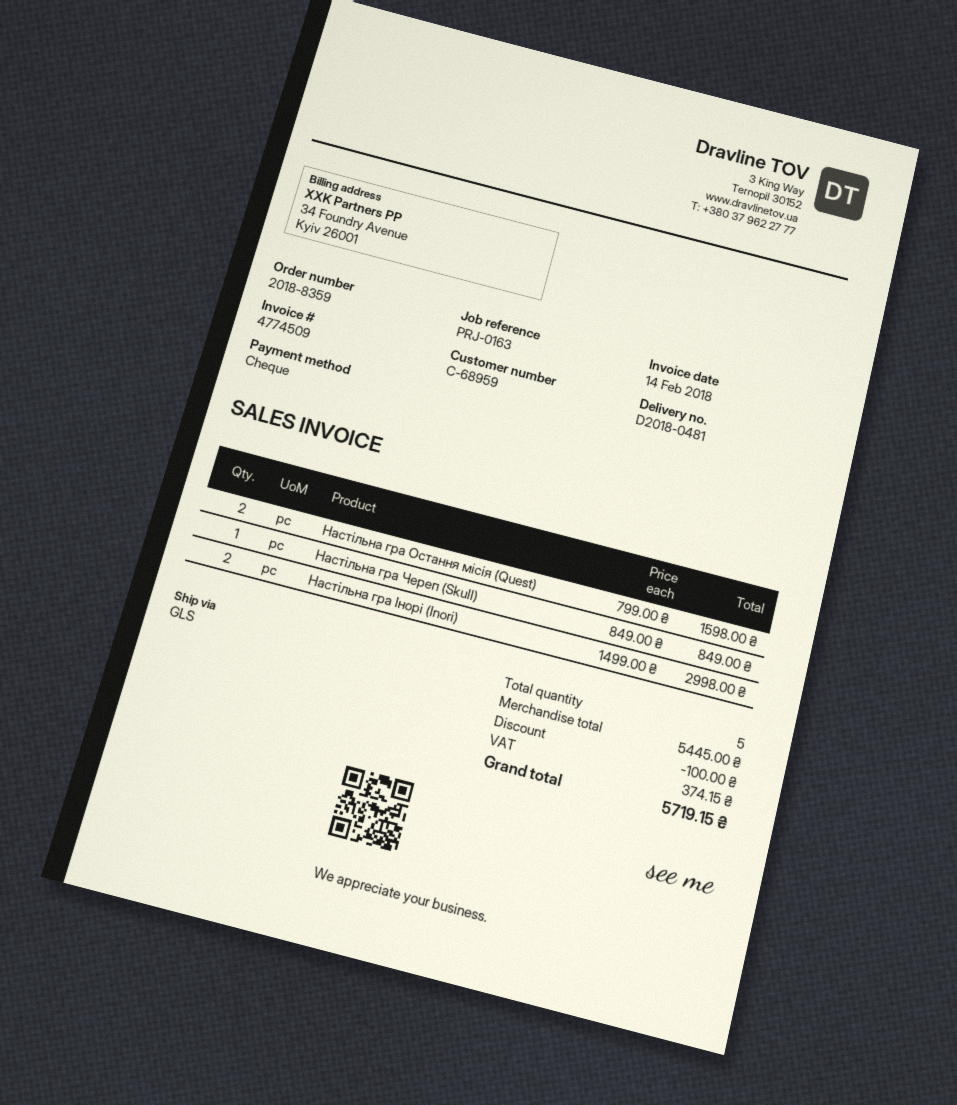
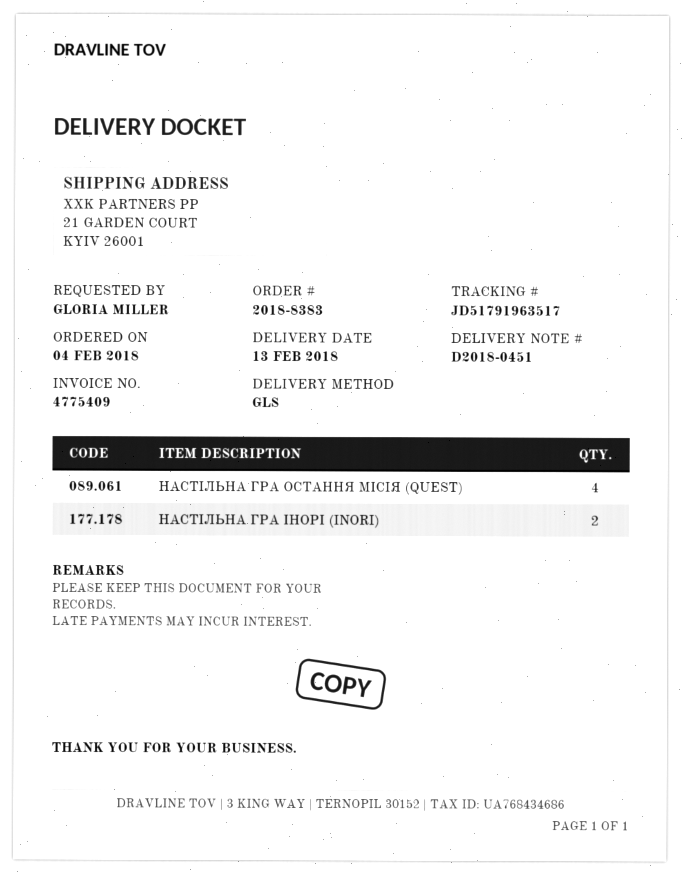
order number: 2018-8359 -> 2018-8383
delivery note number: D2018-0481 -> D2018-0451
invoice number: 4774509 -> 4775409
Настільна гра Остання місія (Quest): 2 -> 4
Настільна гра Череп (Skull): 1 -> none

